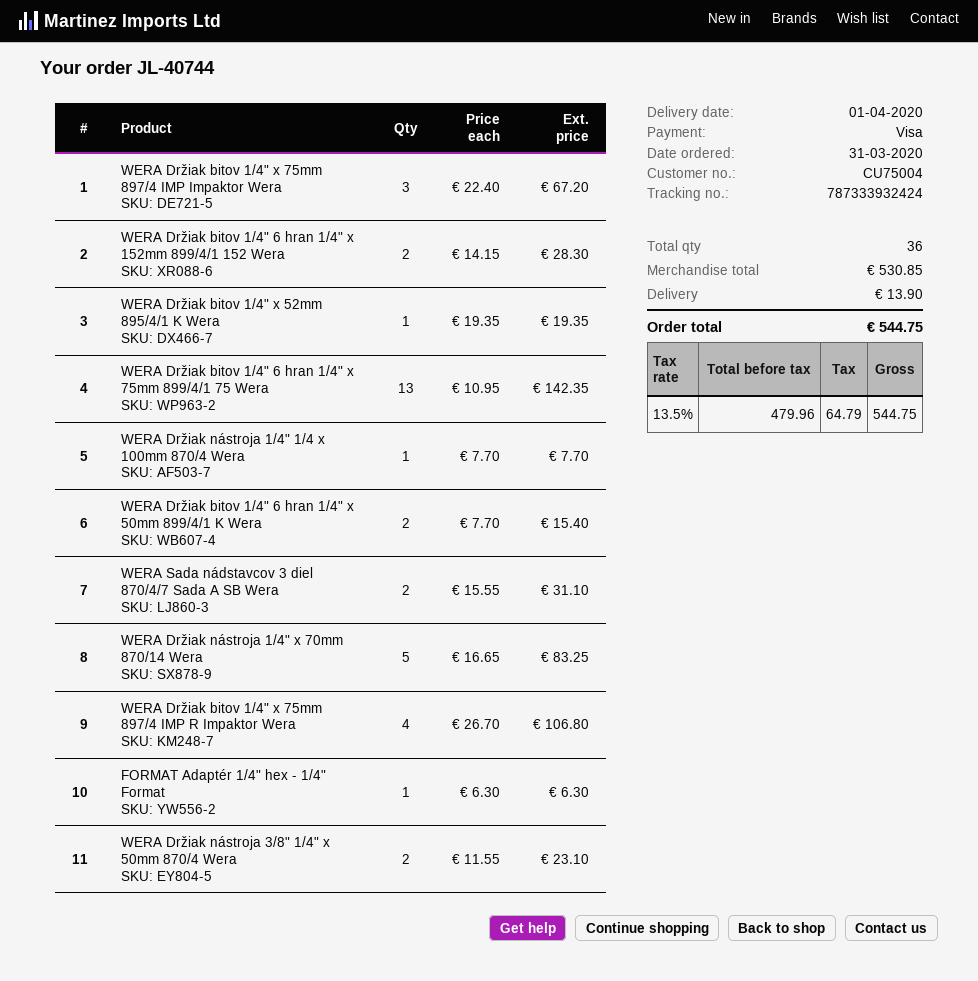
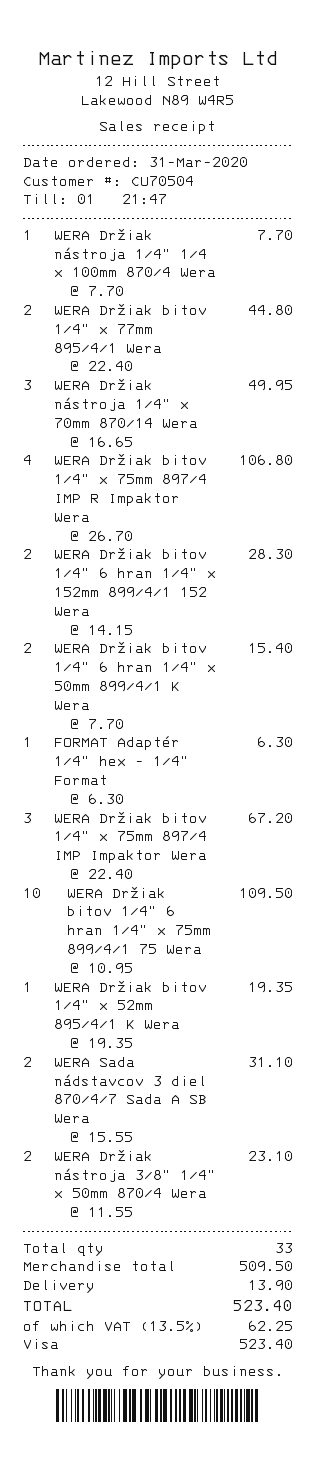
customer number: CU75004 -> CU70504
WERA Držiak bitov 1/4" 6 hran 1/4" x 75mm 899/4/1 75 Wera: 13 x 10.95 = 142.35 -> 10 x 10.95 = 109.50
WERA Držiak nástroja 1/4" x 70mm 870/14 Wera: 5 x 16.65 = 83.25 -> 3 x 16.65 = 49.95
WERA Držiak bitov 1/4" x 77mm 895/4/1 Wera: none -> 2 x 22.40 = 44.80
total quantity: 36 -> 33
subtotal: 530.85 -> 509.50
tax: 13.5% = 64.79 -> 13.5% = 62.25
total: 544.75 -> 523.40

